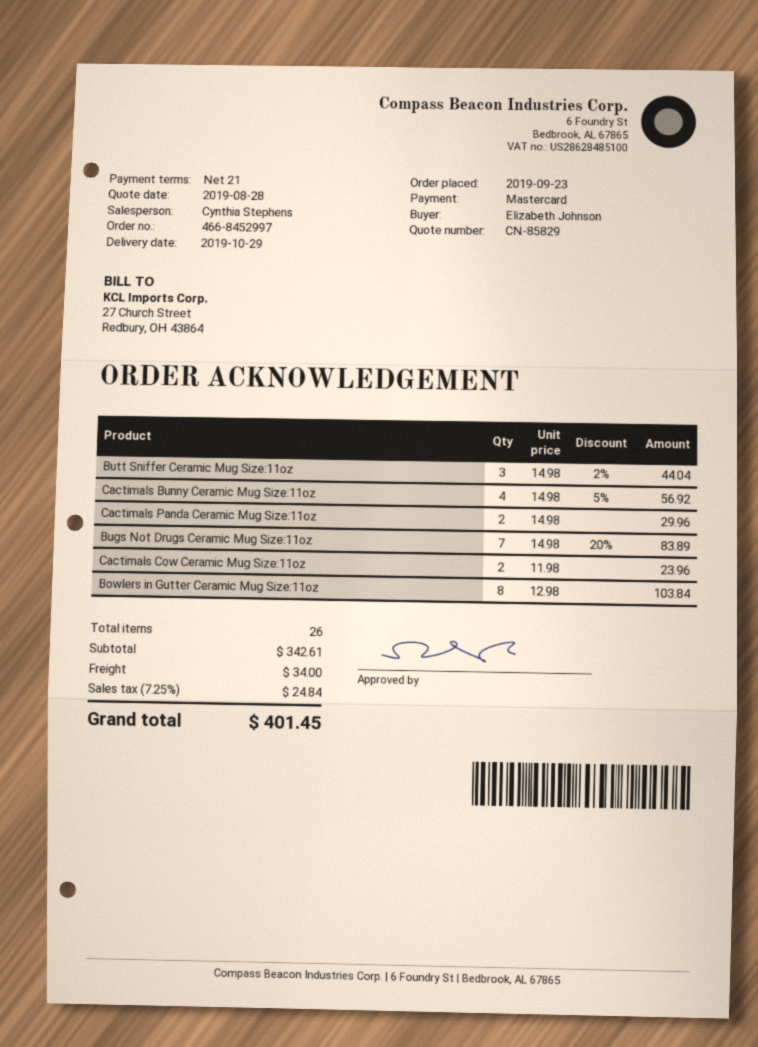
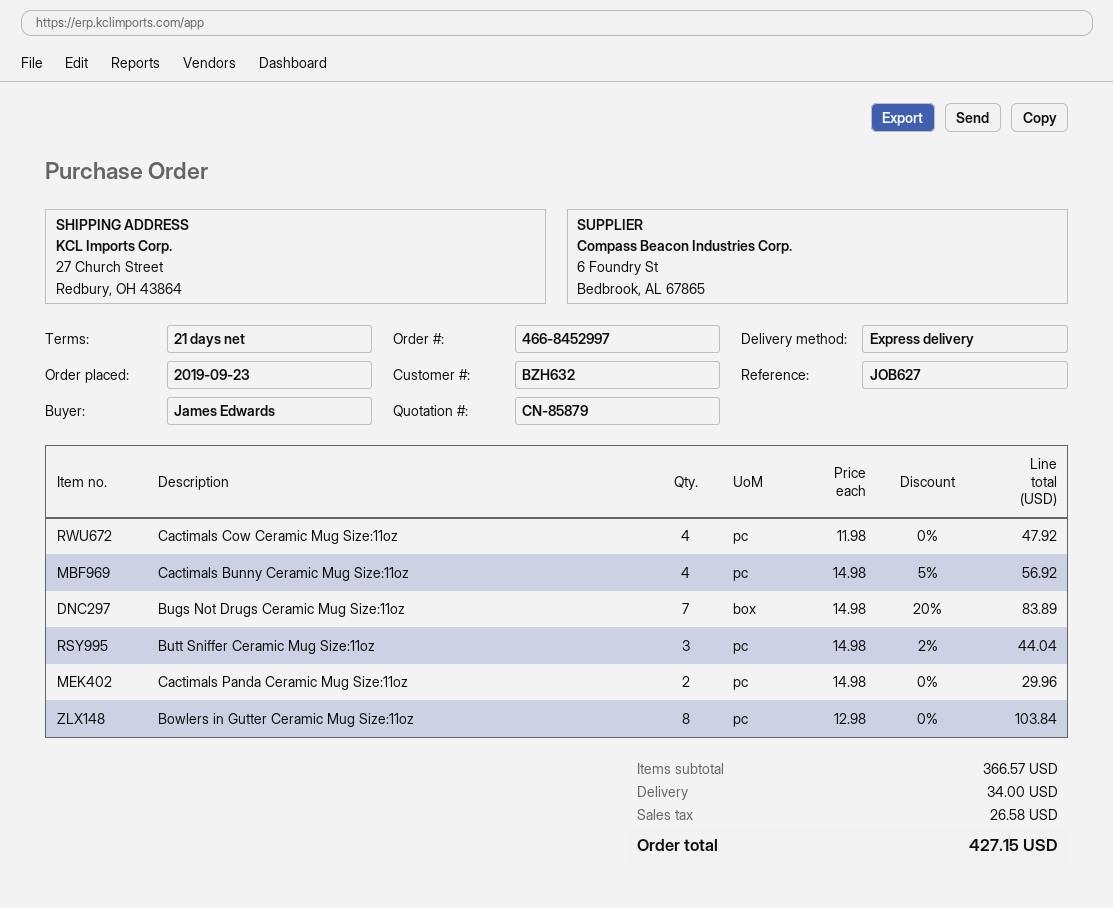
quote number: CN-85829 -> CN-85879
ordered by: Elizabeth Johnson -> James Edwards
Cactimals Cow Ceramic Mug Size:11oz: 2 x 11.98 = 23.96 -> 4 x 11.98 = 47.92
subtotal: 342.61 -> 366.57
tax: 24.84 -> 26.58
total: 401.45 -> 427.15

